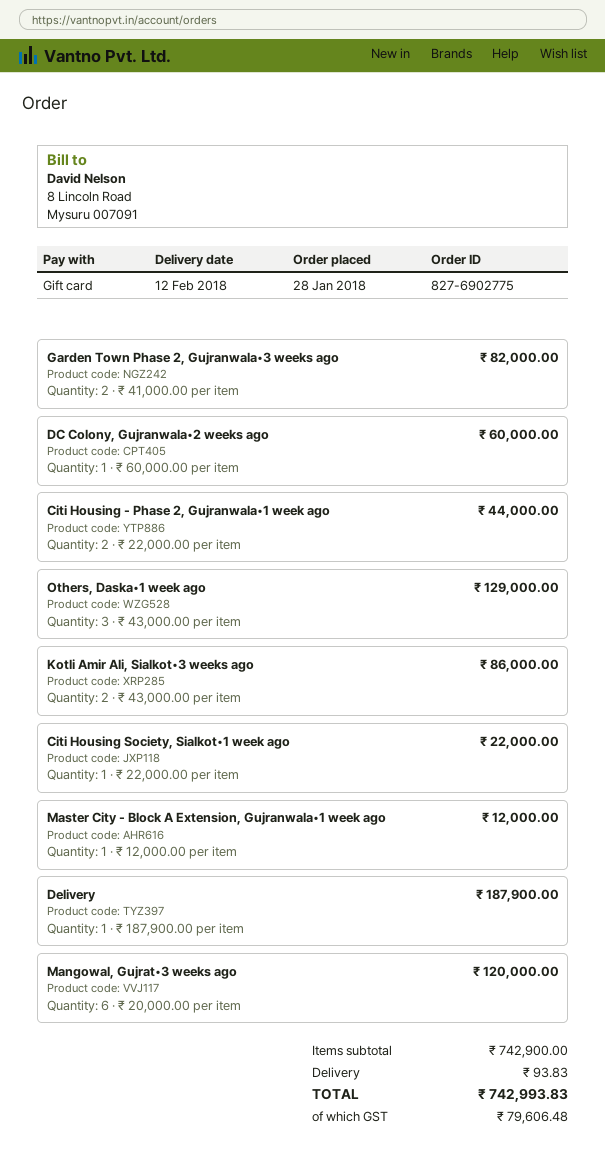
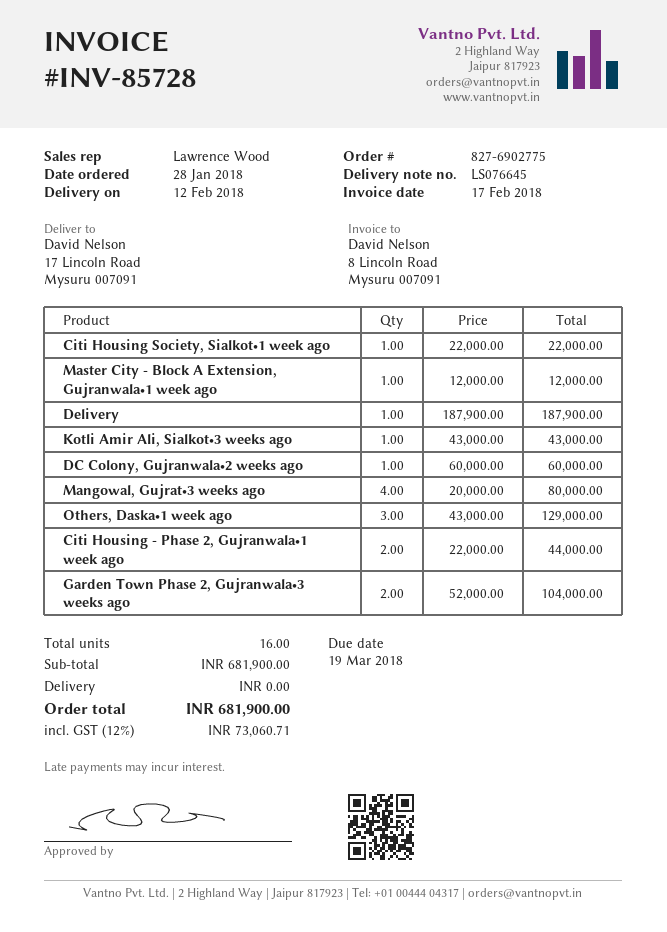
Garden Town Phase 2, Gujranwala•3 weeks ago: 2 x 41000.00 = 82000.00 -> 2 x 52000.00 = 104000.00
Kotli Amir Ali, Sialkot•3 weeks ago: 2 x 43000.00 = 86000.00 -> 1 x 43000.00 = 43000.00
Mangowal, Gujrat•3 weeks ago: 6 x 20000.00 = 120000.00 -> 4 x 20000.00 = 80000.00
subtotal: 742900.00 -> 681900.00
shipping: 93.83 -> 0.00
tax: 79606.48 -> 73060.71
total: 742993.83 -> 681900.00

